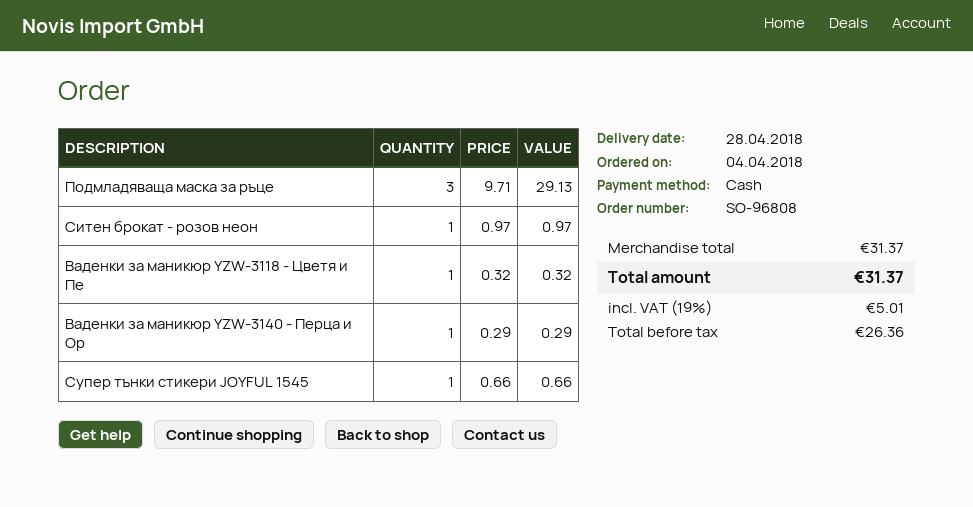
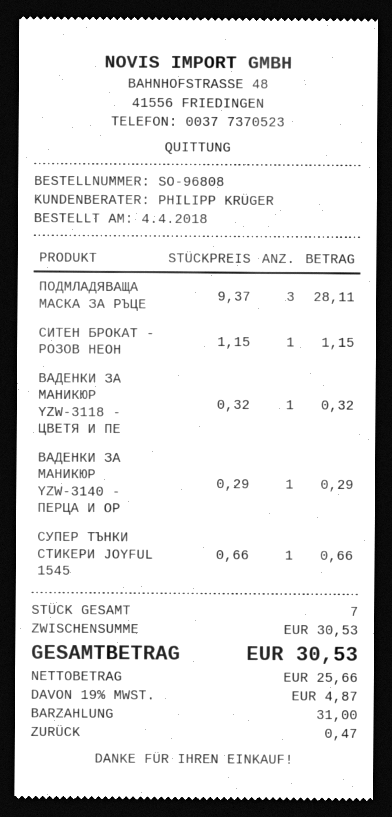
Подмладяваща маска за ръце: 3 x 9.71 = 29.13 -> 3 x 9.37 = 28.11
Ситен брокат - розов неон: 1 x 0.97 = 0.97 -> 1 x 1.15 = 1.15
subtotal: 31.37 -> 30.53
net: 26.36 -> 25.66
tax: 19% = 5.01 -> 19% = 4.87
total: 31.37 -> 30.53

